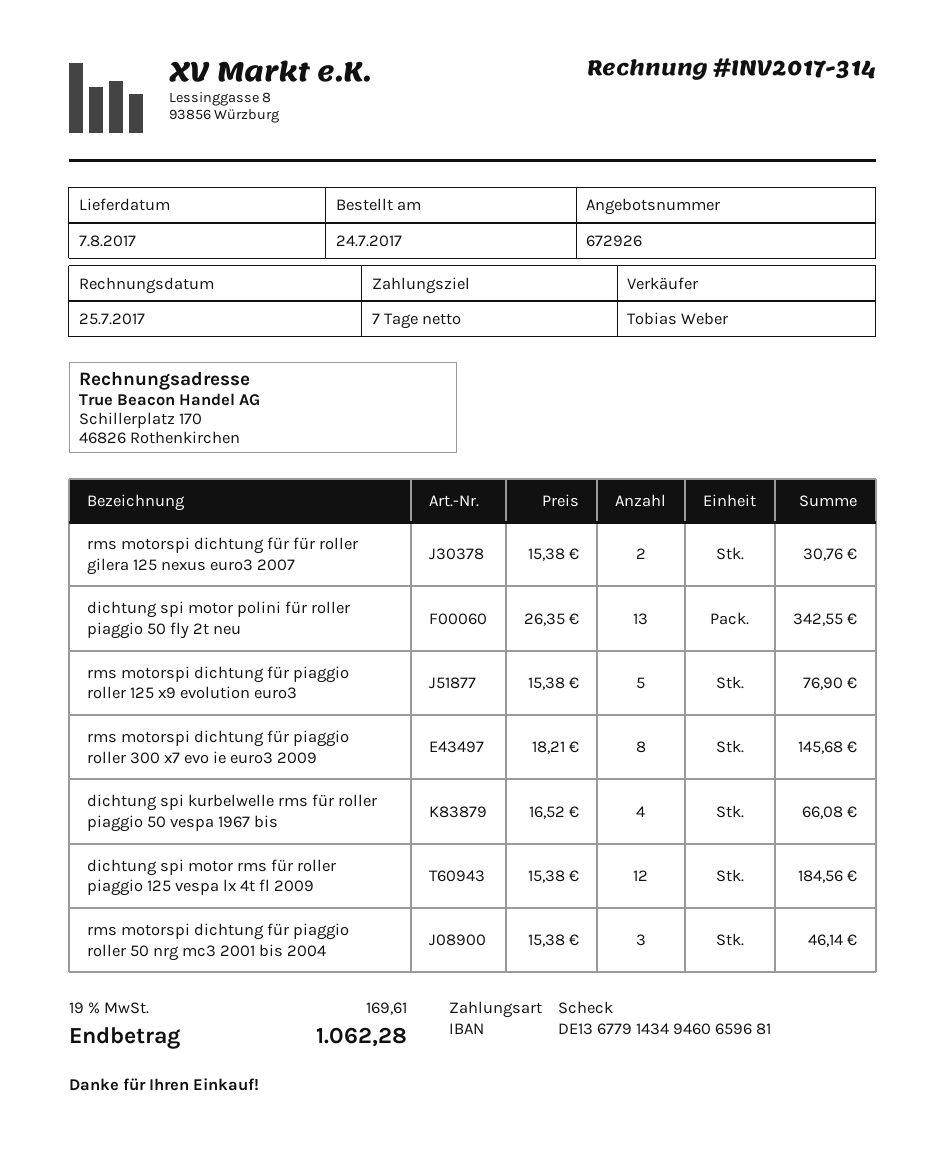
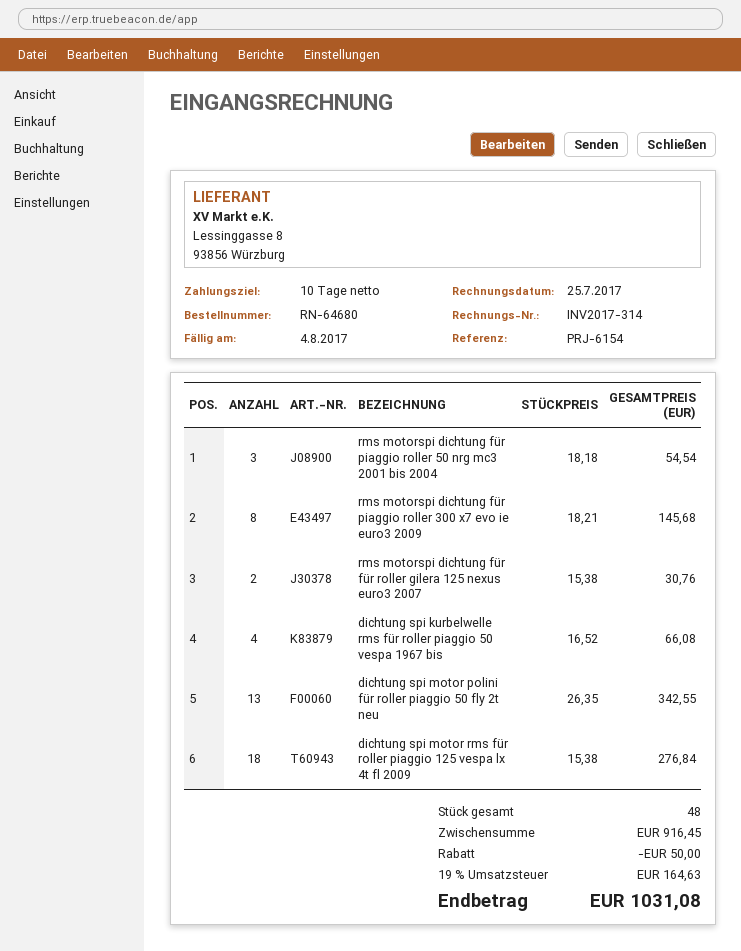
payment terms: 7 days -> 10 days
rms motorspi dichtung für piaggio roller 125 x9 evolution euro3: 5 x 15.38 = 76.90 -> none
dichtung spi motor rms für roller piaggio 125 vespa lx 4t fl 2009: 12 x 15.38 = 184.56 -> 18 x 15.38 = 276.84
rms motorspi dichtung für piaggio roller 50 nrg mc3 2001 bis 2004: 3 x 15.38 = 46.14 -> 3 x 18.18 = 54.54
discount: none -> 50.00
tax: 19% = 169.61 -> 19% = 164.63
total: 1062.28 -> 1031.08

